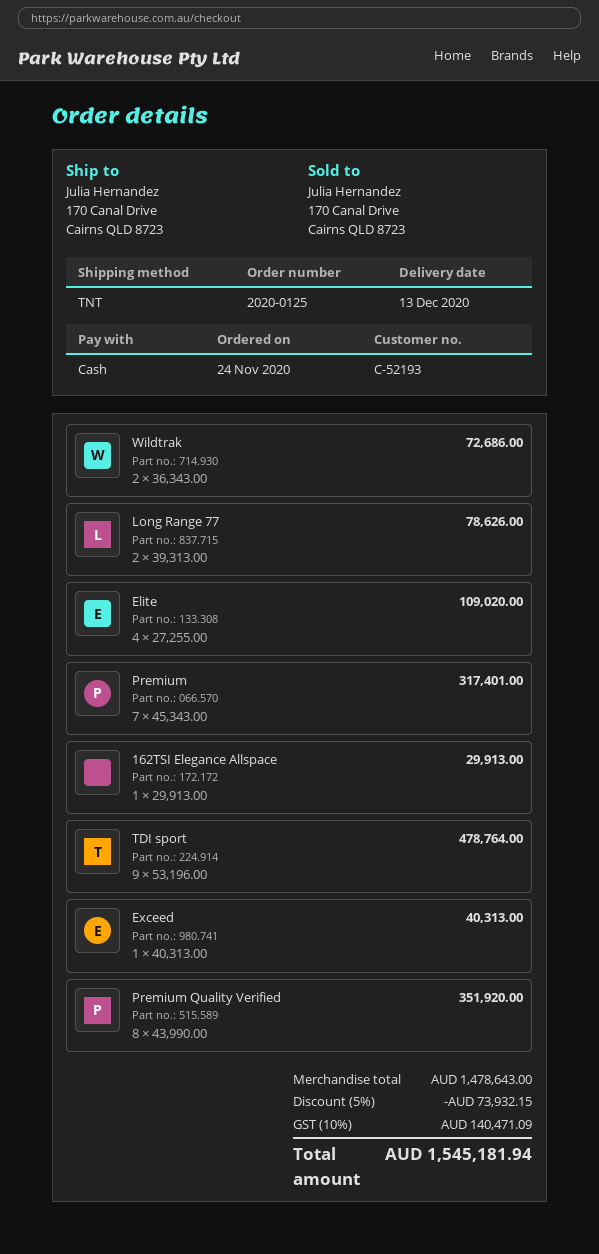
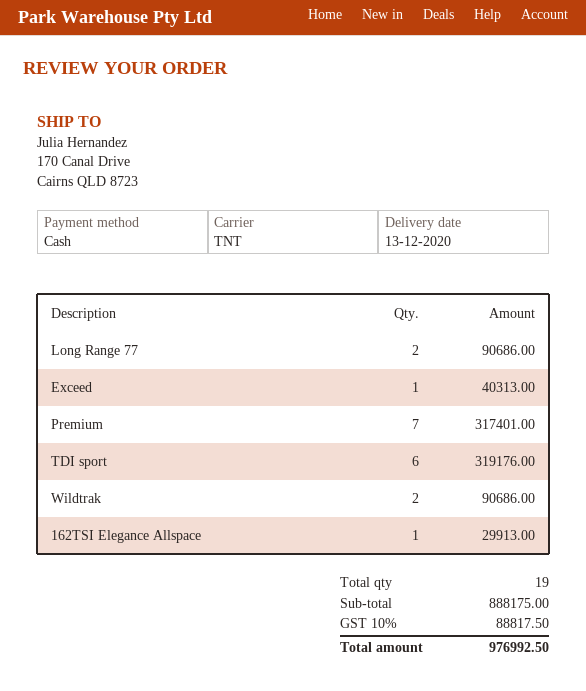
Wildtrak: 2 for 72686.00 -> 2 for 90686.00
Long Range 77: 2 for 78626.00 -> 2 for 90686.00
Elite: 4 for 109020.00 -> none
TDI sport: 9 for 478764.00 -> 6 for 319176.00
Premium Quality Verified: 8 for 351920.00 -> none
subtotal: 1478643.00 -> 888175.00
discount: 5% = 73932.15 -> none
tax: 10% = 140471.09 -> 10% = 88817.50
total: 1545181.94 -> 976992.50

